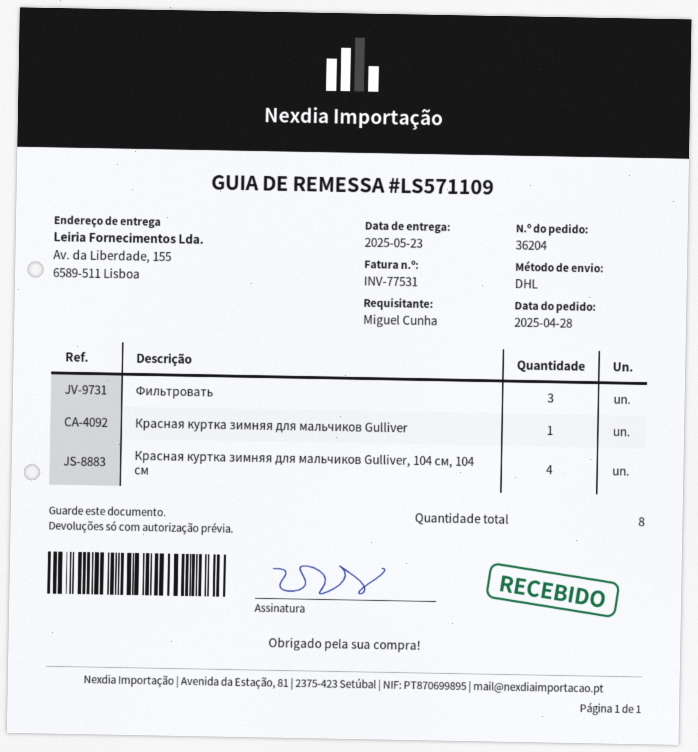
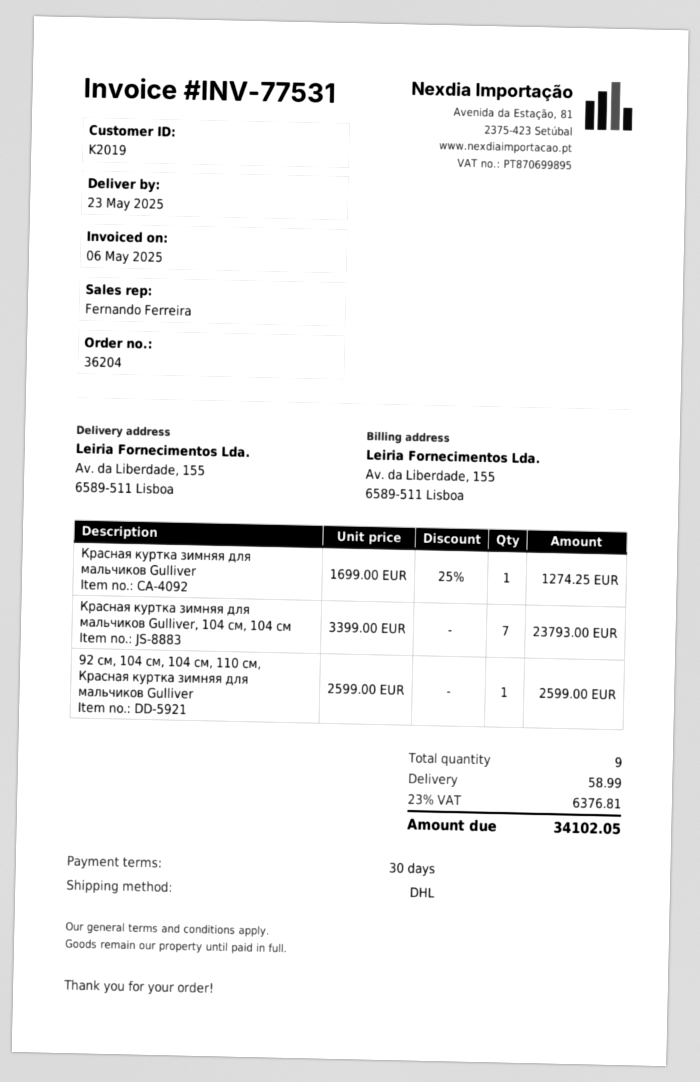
Фильтровать: 3 -> none
Красная куртка зимняя для мальчиков Gulliver, 104 см, 104 см: 4 -> 7
92 см, 104 см, 104 см, 110 см, Красная куртка зимняя для мальчиков Gulliver: none -> 1
total quantity: 8 -> 9

